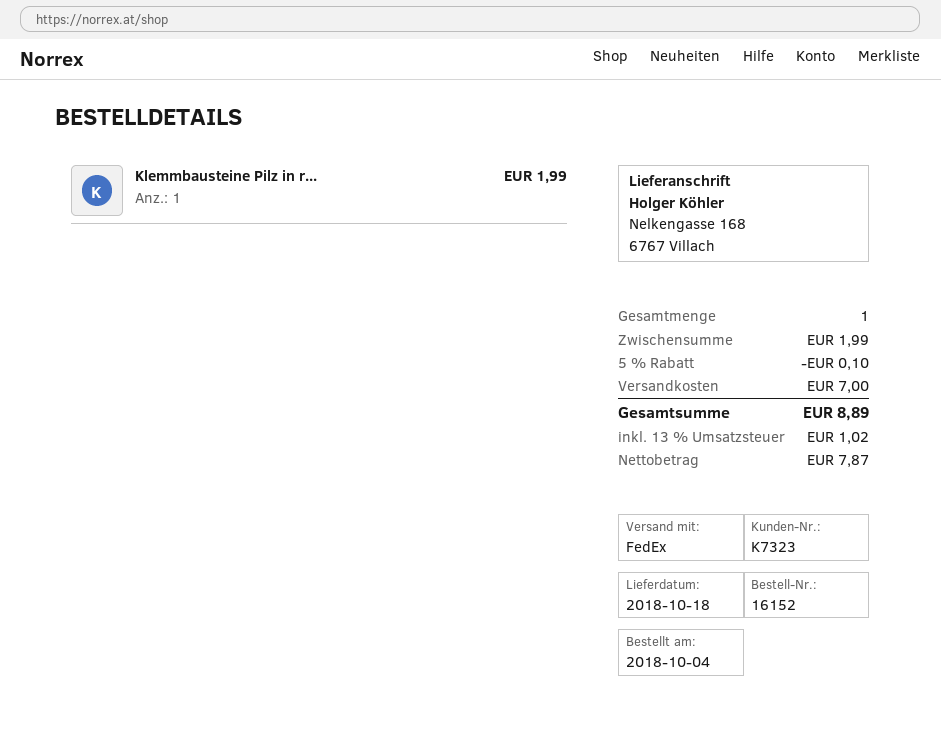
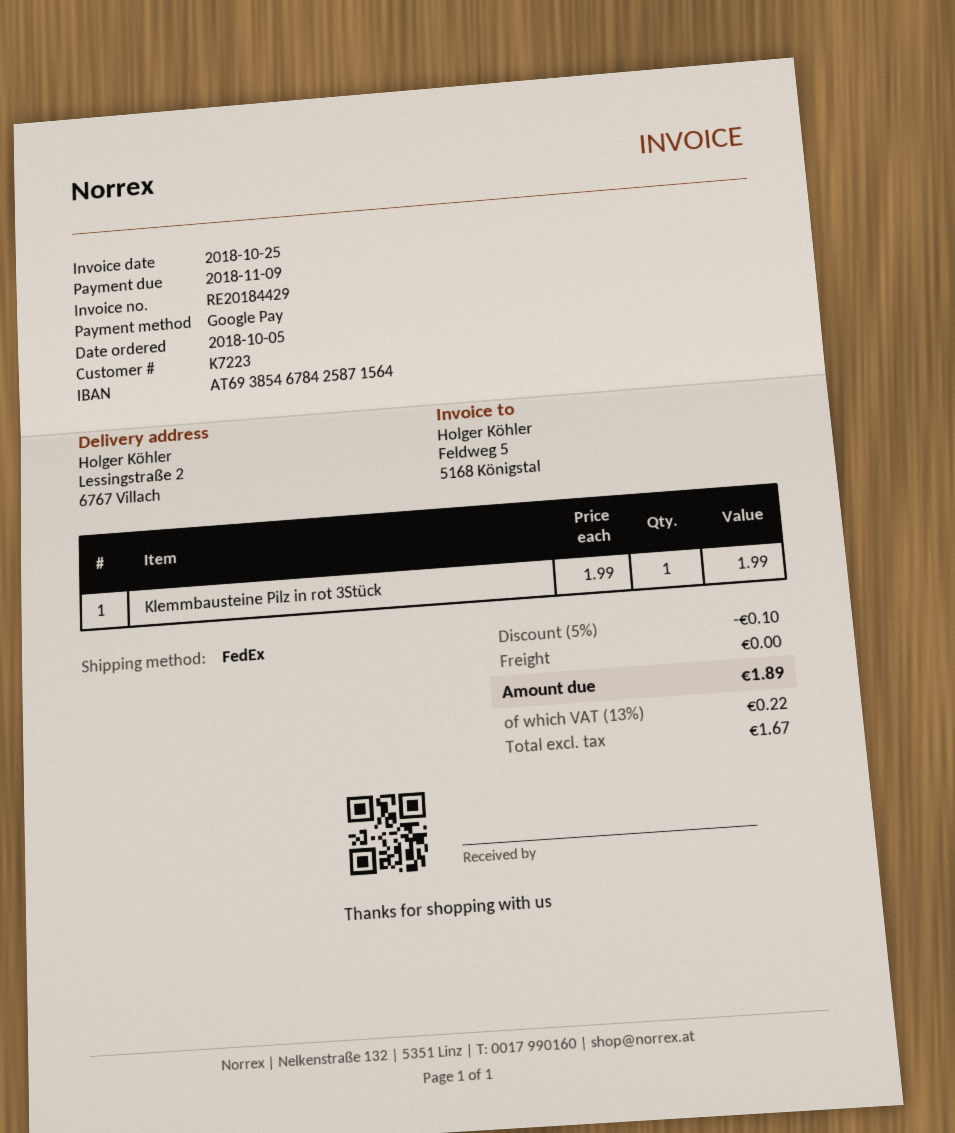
order date: 2018-10-04 -> 2018-10-05
customer number: K7323 -> K7223
ship to: Nelkengasse 168, 6767 Villach -> Lessingstraße 2, 6767 Villach
shipping: 7.00 -> 0.00
net: 7.87 -> 1.67
tax: 13% = 1.02 -> 13% = 0.22
total: 8.89 -> 1.89

